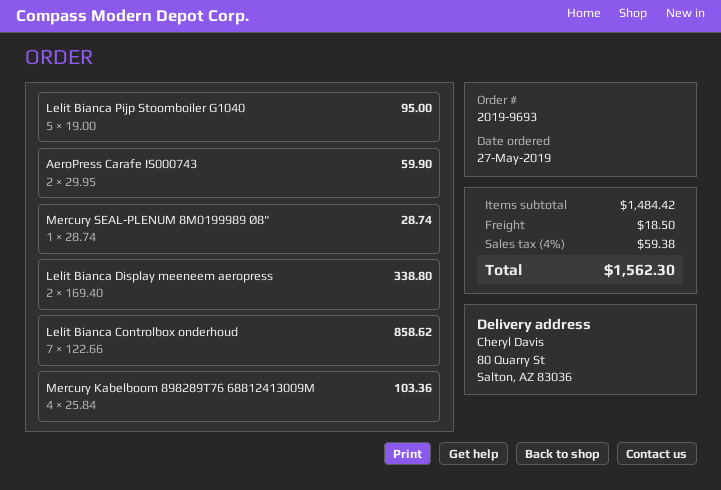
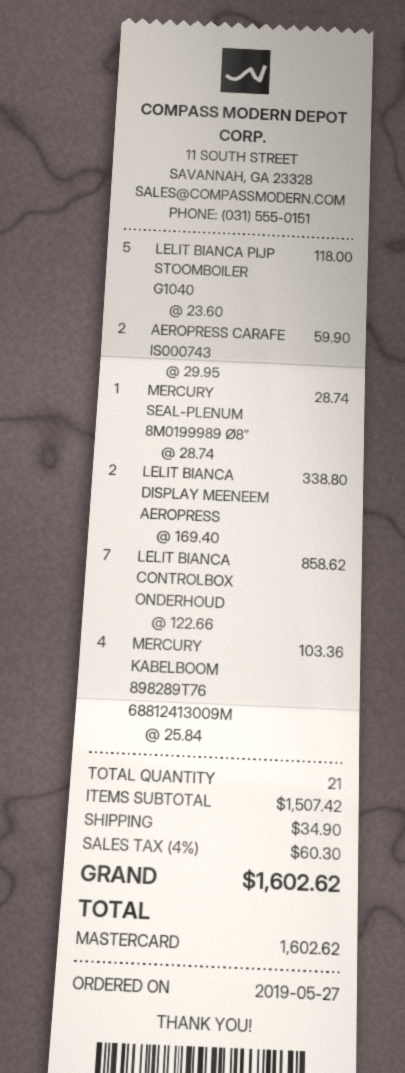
Lelit Bianca Pijp Stoomboiler G1040: 5 x 19.00 = 95.00 -> 5 x 23.60 = 118.00
subtotal: 1484.42 -> 1507.42
shipping: 18.50 -> 34.90
tax: 4% = 59.38 -> 4% = 60.30
total: 1562.30 -> 1602.62

